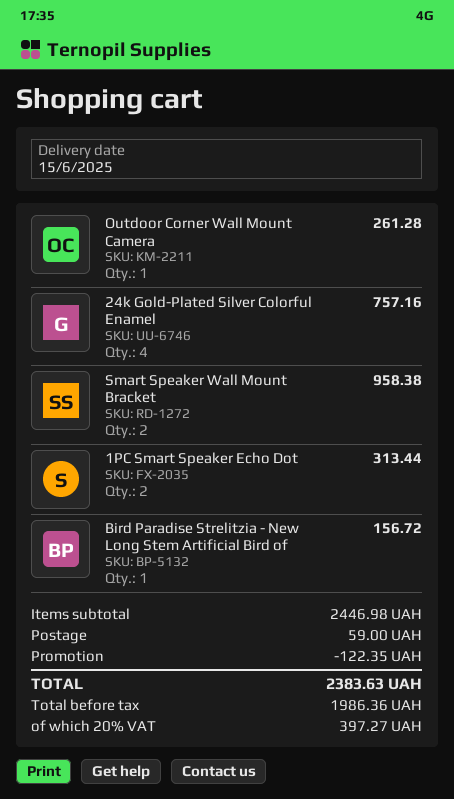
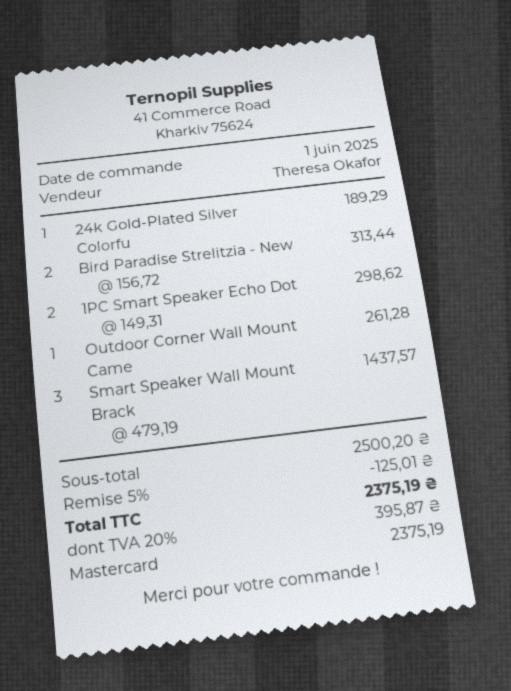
24k Gold-Plated Silver Colorful Enamel: 4 for 757.16 -> 1 for 189.29
Smart Speaker Wall Mount Bracket: 2 for 958.38 -> 3 for 1437.57
1PC Smart Speaker Echo Dot: 2 for 313.44 -> 2 for 298.62
Bird Paradise Strelitzia - New Long Stem Artificial Bird of: 1 for 156.72 -> 2 for 313.44
subtotal: 2446.98 -> 2500.20
discount: 122.35 -> 125.01
shipping: 59.00 -> none
tax: 20% = 397.27 -> 20% = 395.87
total: 2383.63 -> 2375.19

